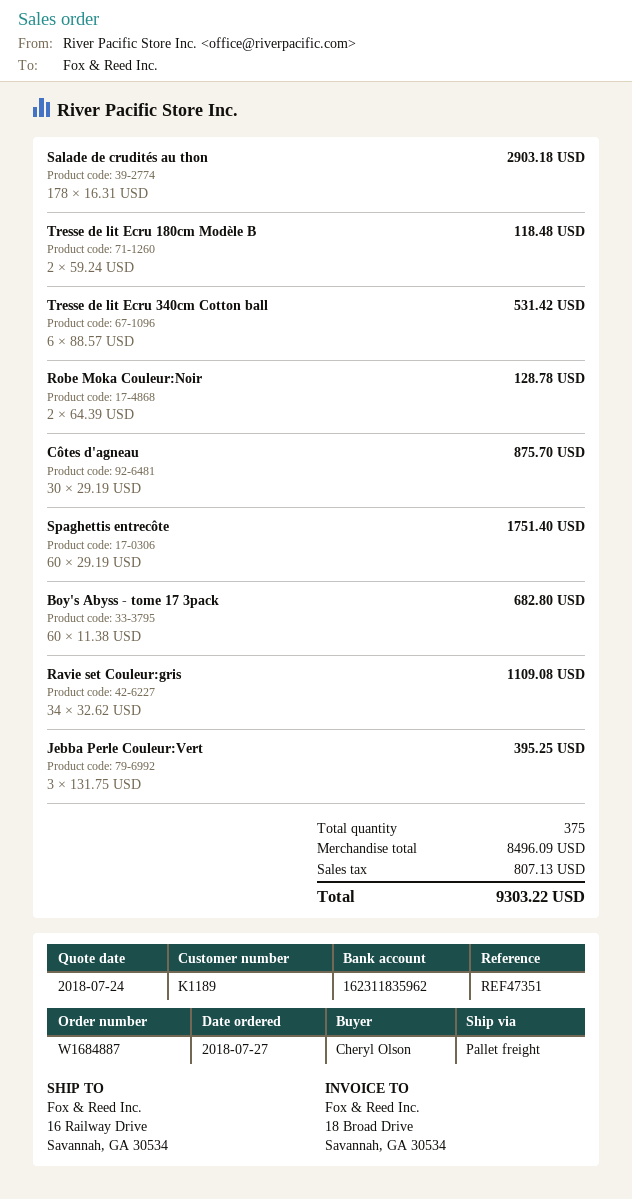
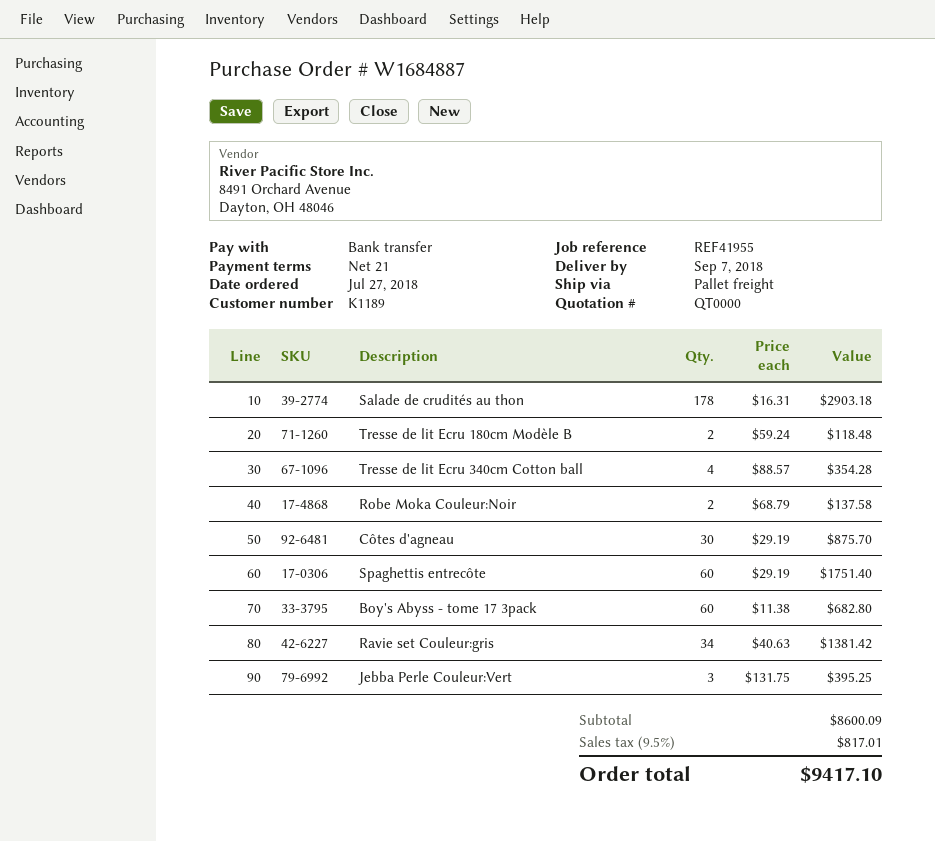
reference: REF47351 -> REF41955
Tresse de lit Ecru 340cm Cotton ball: 6 x 88.57 = 531.42 -> 4 x 88.57 = 354.28
Robe Moka Couleur:Noir: 2 x 64.39 = 128.78 -> 2 x 68.79 = 137.58
Ravie set Couleur:gris: 34 x 32.62 = 1109.08 -> 34 x 40.63 = 1381.42
subtotal: 8496.09 -> 8600.09
tax: 807.13 -> 817.01
total: 9303.22 -> 9417.10

